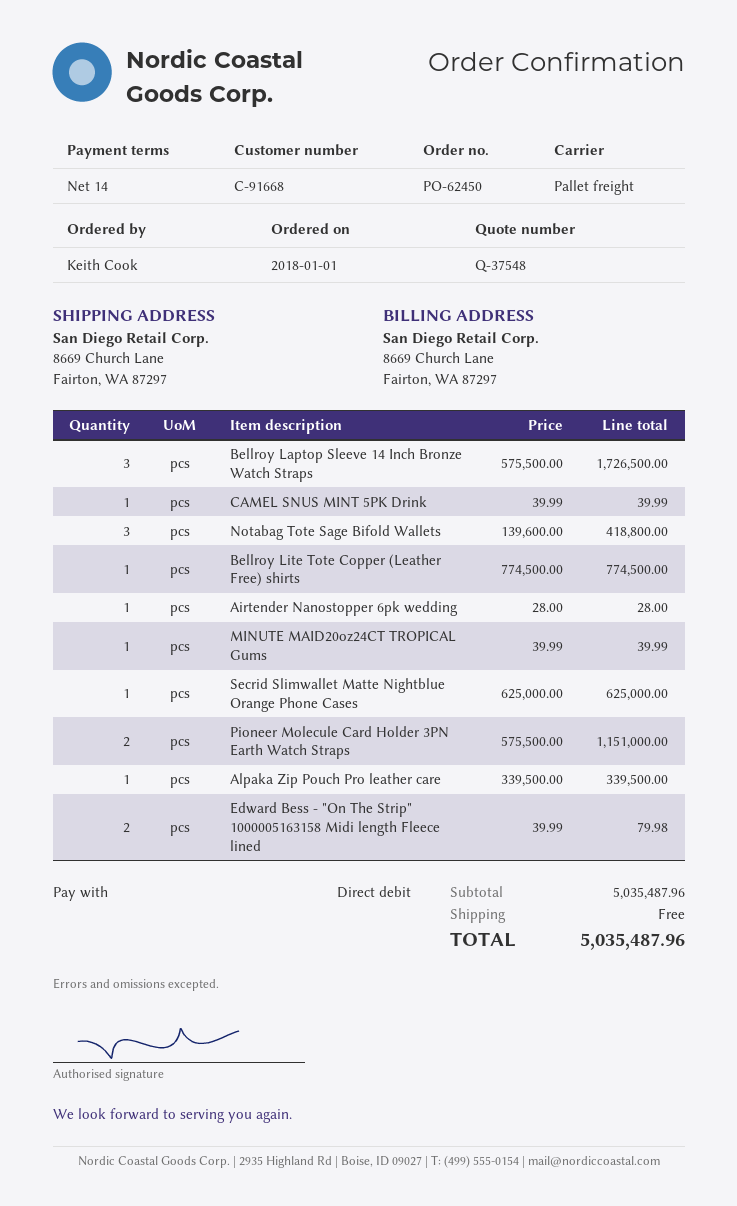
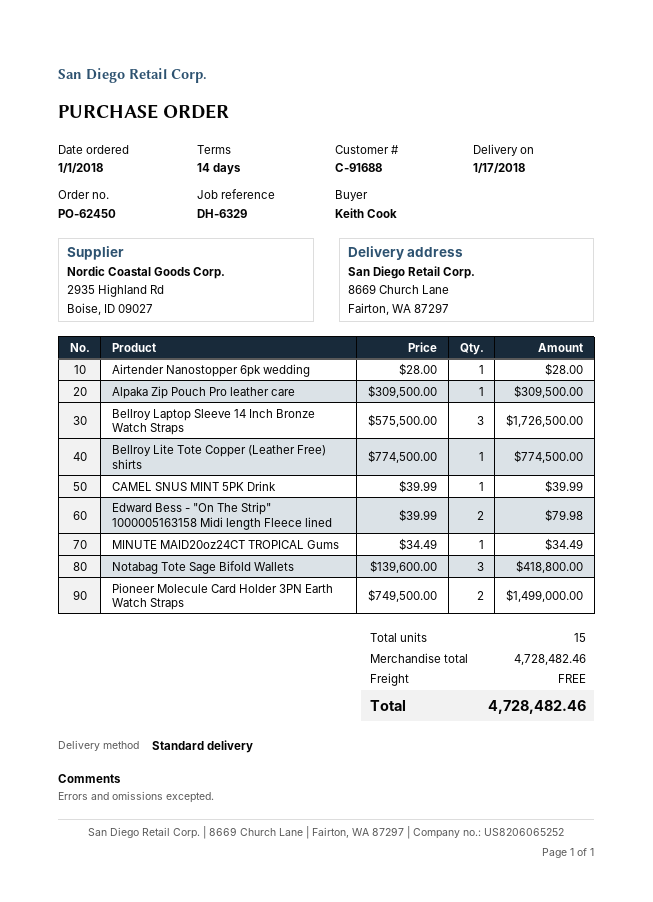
customer number: C-91668 -> C-91688
shipping method: pallet freight -> standard
MINUTE MAID20oz24CT TROPICAL Gums: 1 x 39.99 = 39.99 -> 1 x 34.49 = 34.49
Secrid Slimwallet Matte Nightblue Orange Phone Cases: 1 x 625000.00 = 625000.00 -> none
Pioneer Molecule Card Holder 3PN Earth Watch Straps: 2 x 575500.00 = 1151000.00 -> 2 x 749500.00 = 1499000.00
Alpaka Zip Pouch Pro leather care: 1 x 339500.00 = 339500.00 -> 1 x 309500.00 = 309500.00
subtotal: 5035487.96 -> 4728482.46
total: 5035487.96 -> 4728482.46

